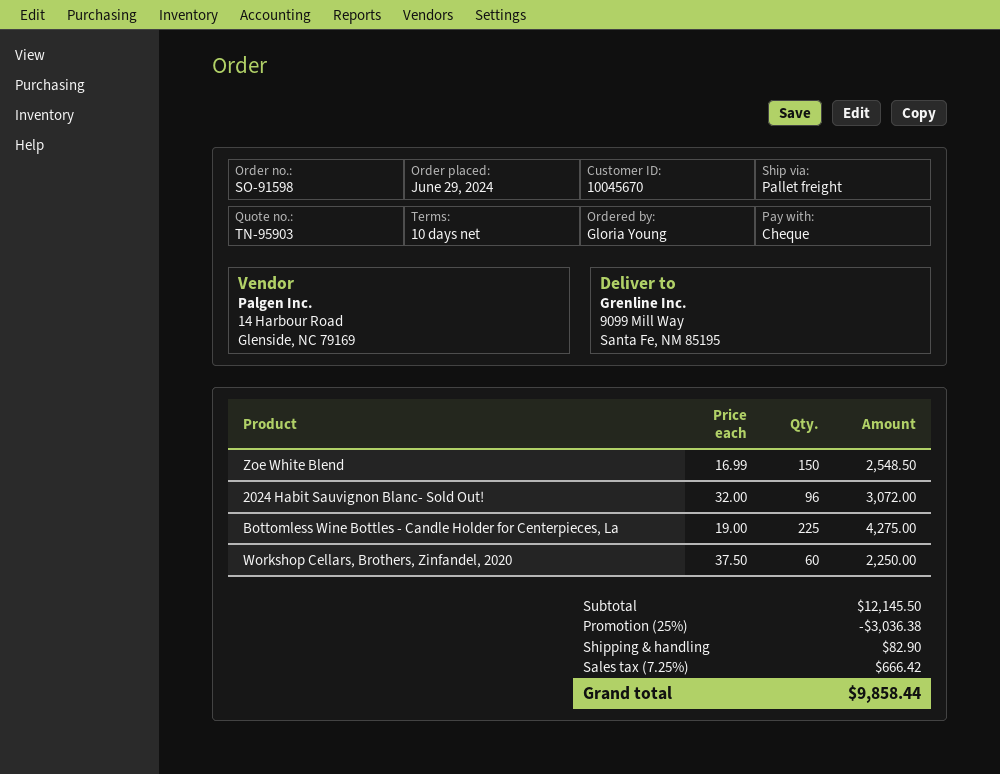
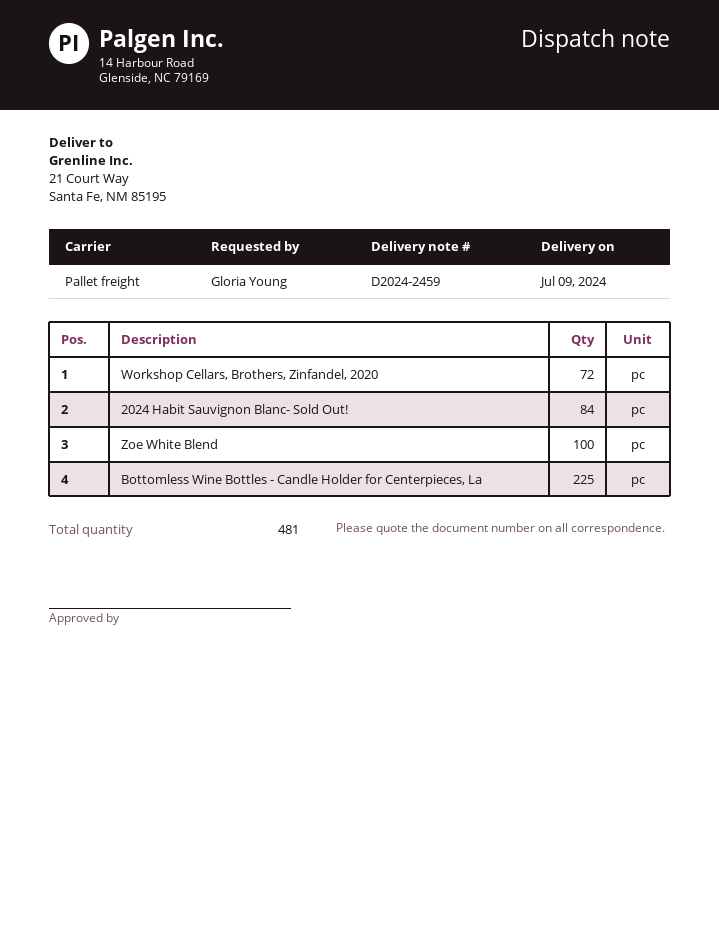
ship to: 9099 Mill Way, Santa Fe, NM 85195 -> 21 Court Way, Santa Fe, NM 85195
Zoe White Blend: 150 -> 100
2024 Habit Sauvignon Blanc- Sold Out!: 96 -> 84
Workshop Cellars, Brothers, Zinfandel, 2020: 60 -> 72

